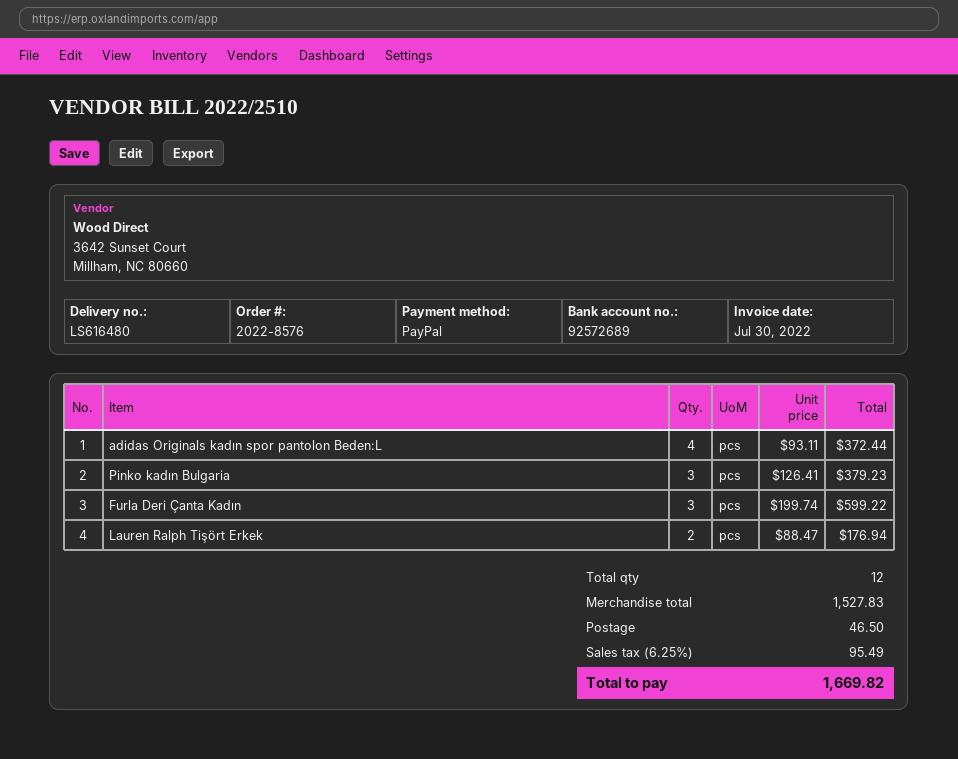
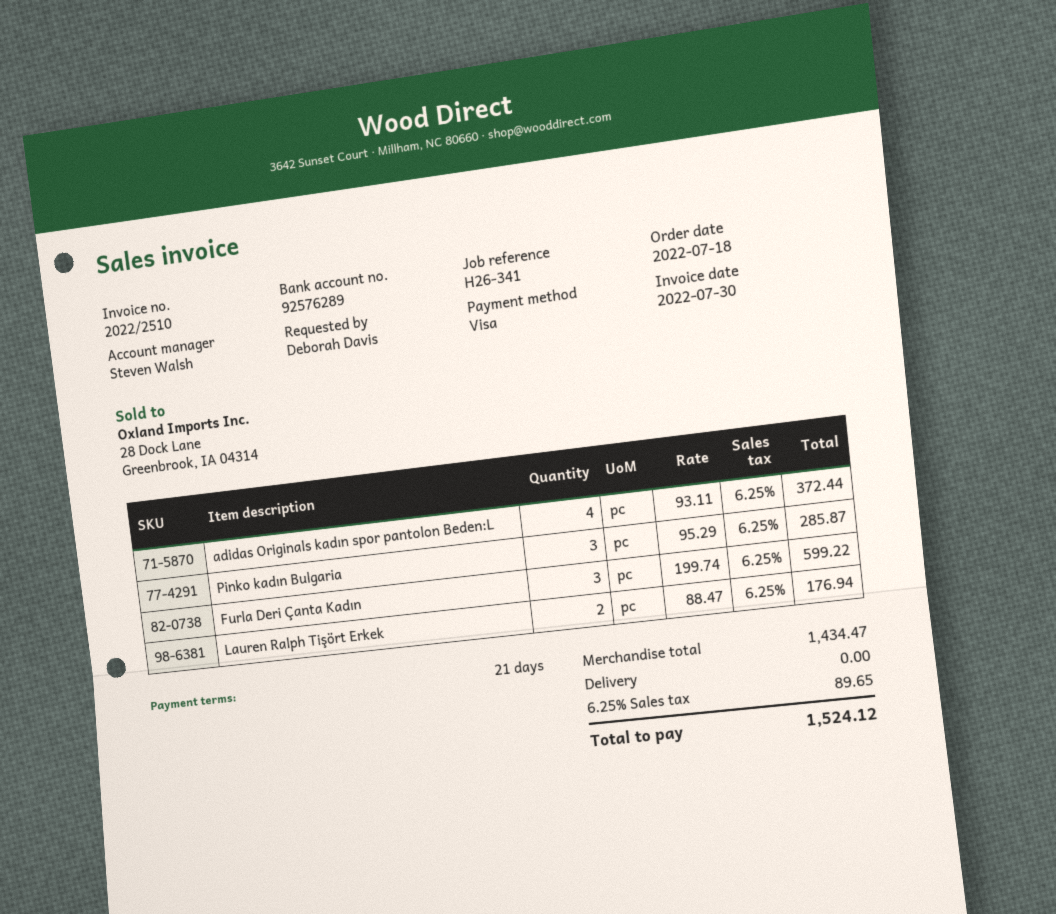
payment method: PayPal -> Visa
bank account: 92572689 -> 92576289
Pinko kadın Bulgaria: 3 x 126.41 = 379.23 -> 3 x 95.29 = 285.87
subtotal: 1527.83 -> 1434.47
shipping: 46.50 -> 0.00
tax: 6.25% = 95.49 -> 6.25% = 89.65
total: 1669.82 -> 1524.12

